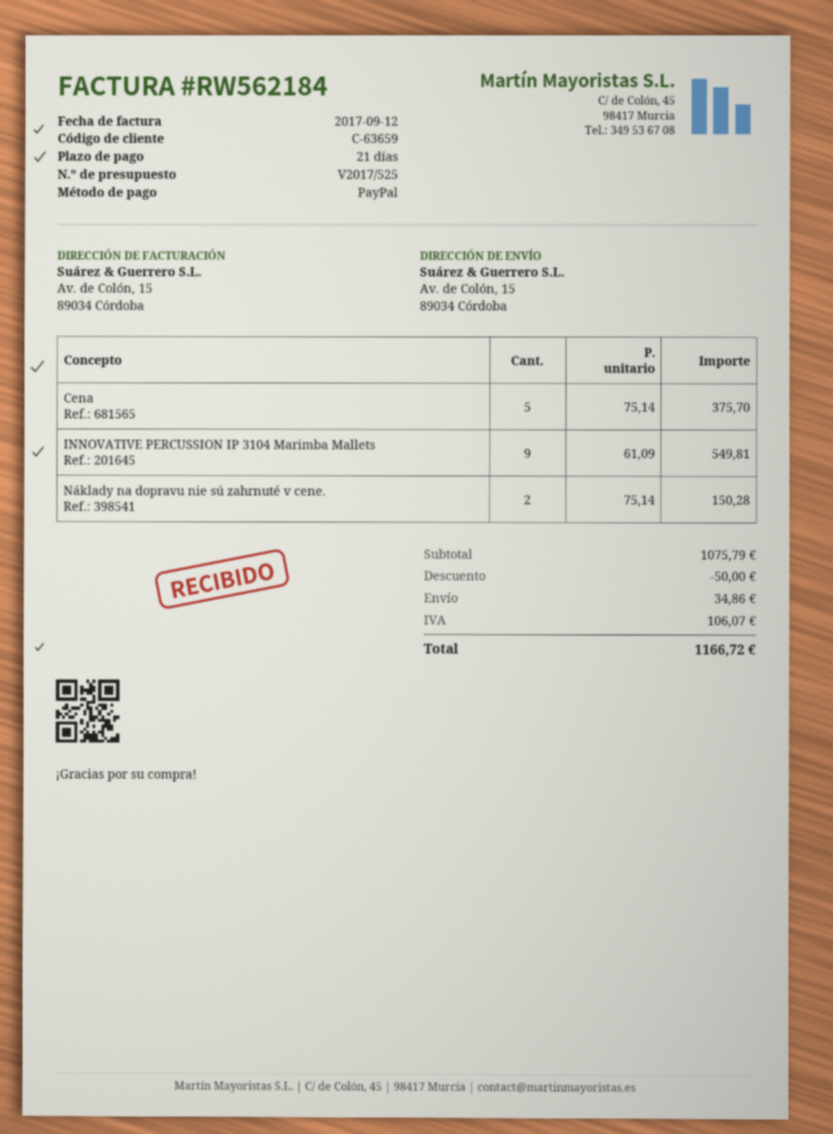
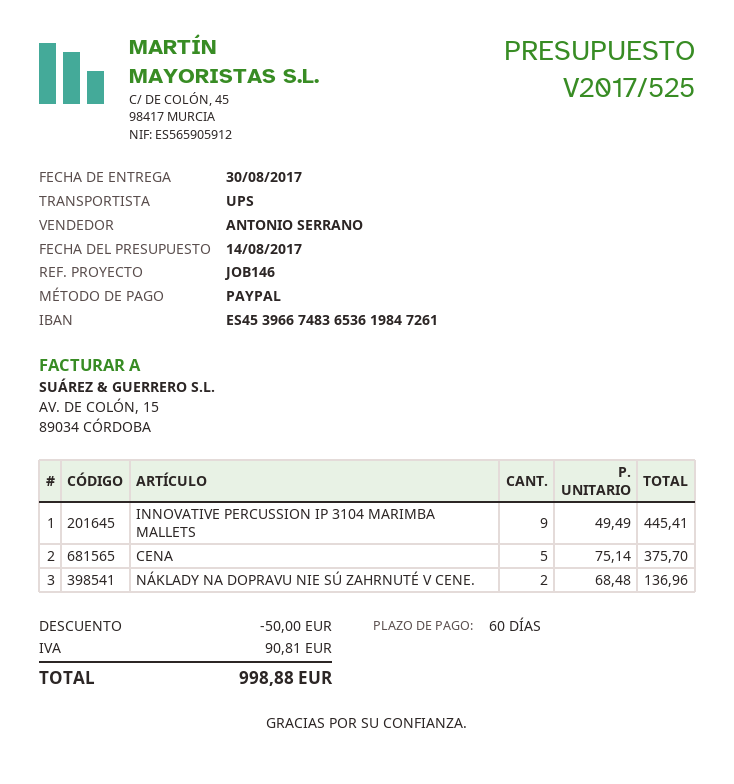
payment terms: 21 days -> 60 days
INNOVATIVE PERCUSSION IP 3104 Marimba Mallets: 9 x 61.09 = 549.81 -> 9 x 49.49 = 445.41
Náklady na dopravu nie sú zahrnuté v cene.: 2 x 75.14 = 150.28 -> 2 x 68.48 = 136.96
shipping: 34.86 -> none
tax: 106.07 -> 90.81
total: 1166.72 -> 998.88

